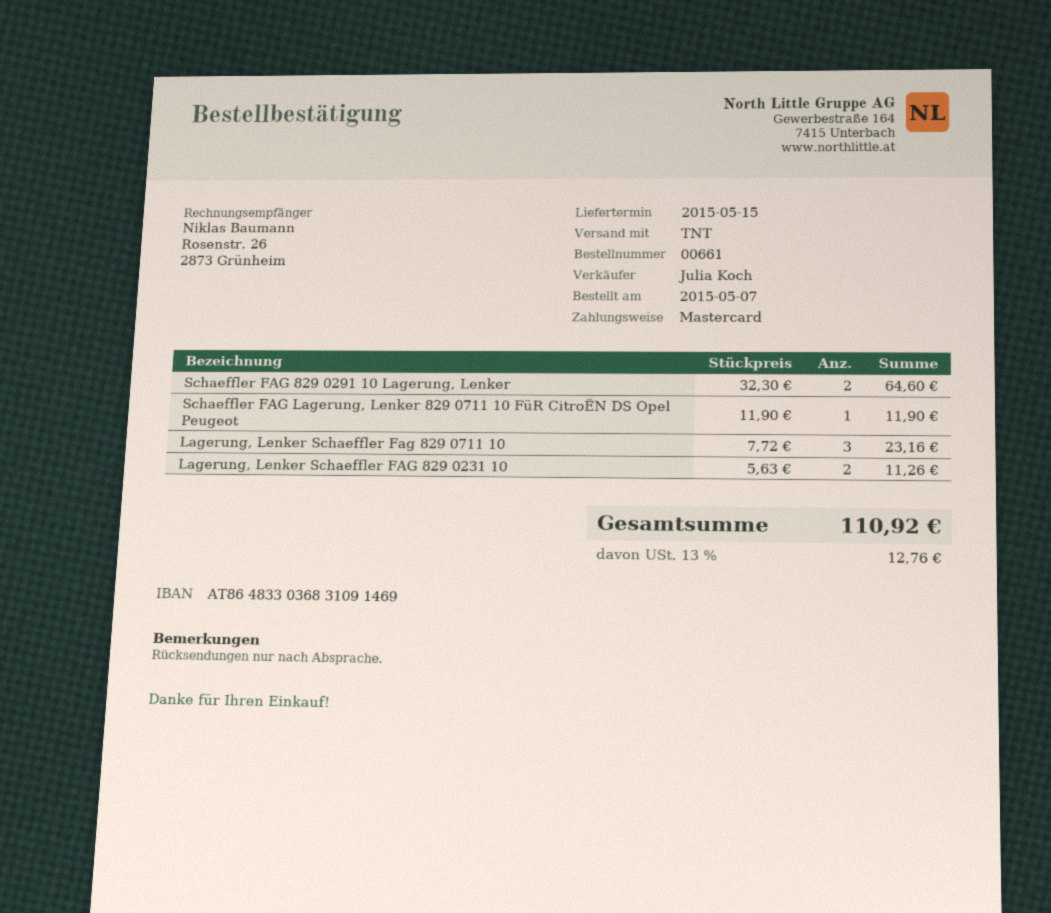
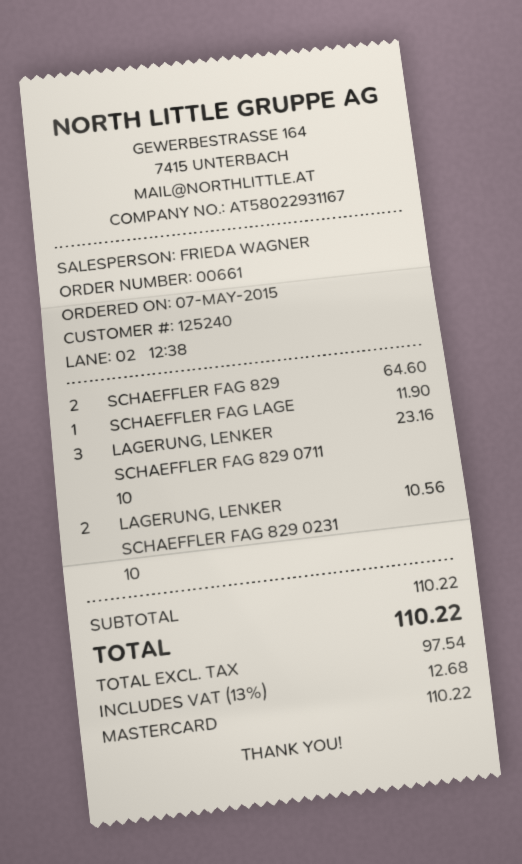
sales rep: Julia Koch -> FRIEDA WAGNER
Lagerung, Lenker Schaeffler FAG 829 0231 10: 2 for 11.26 -> 2 for 10.56
tax: 13% = 12.76 -> 13% = 12.68
total: 110.92 -> 110.22

